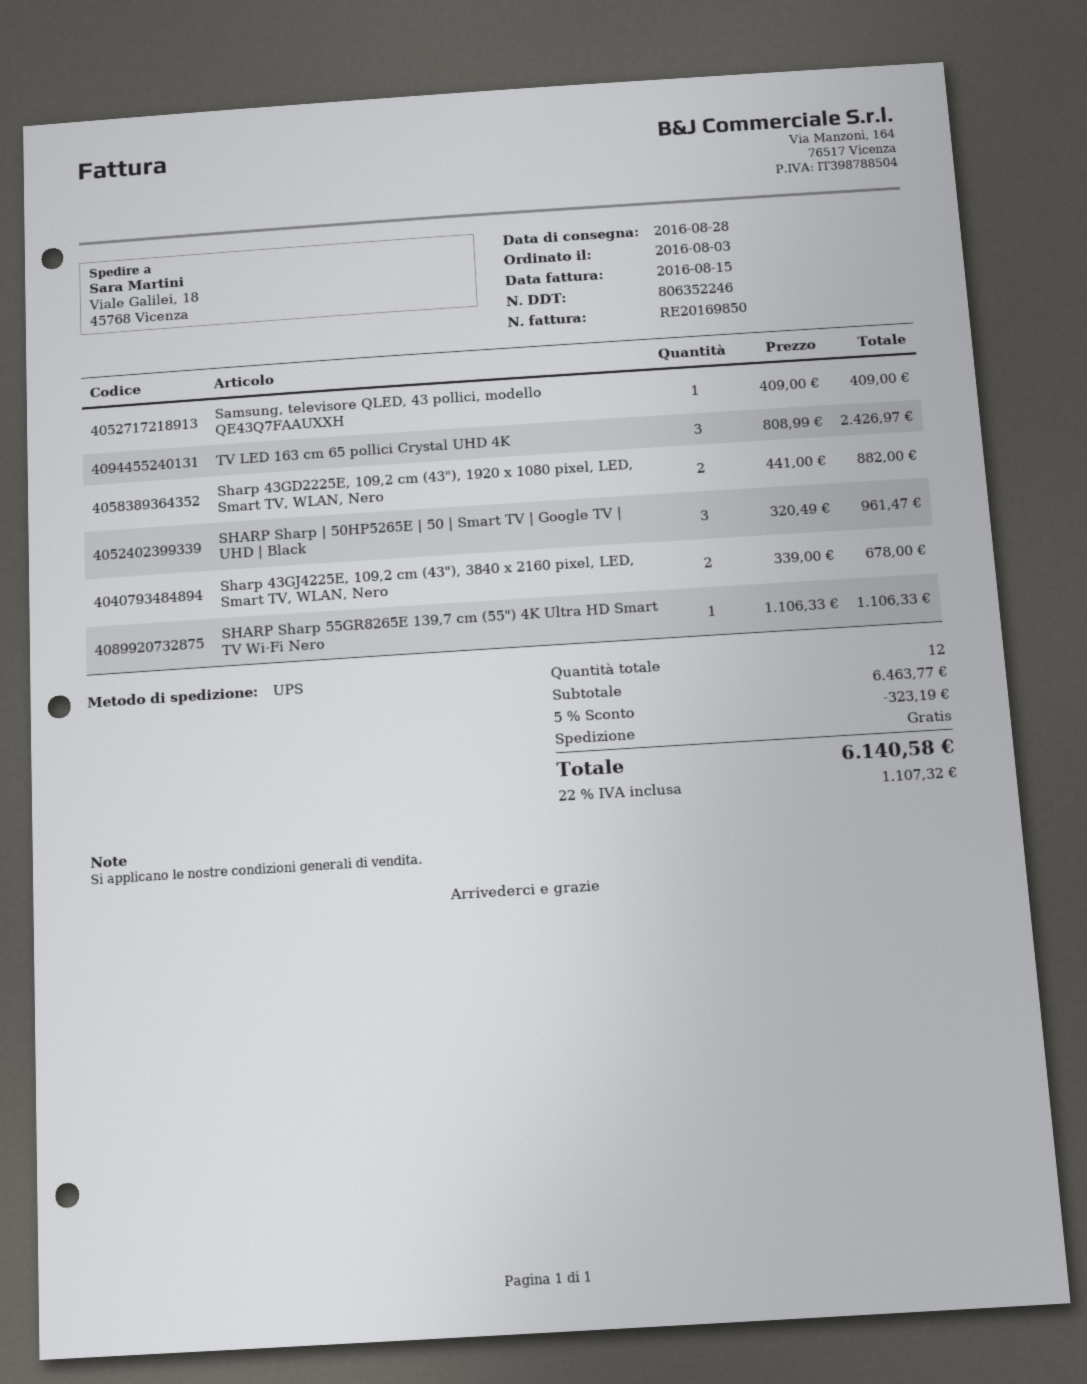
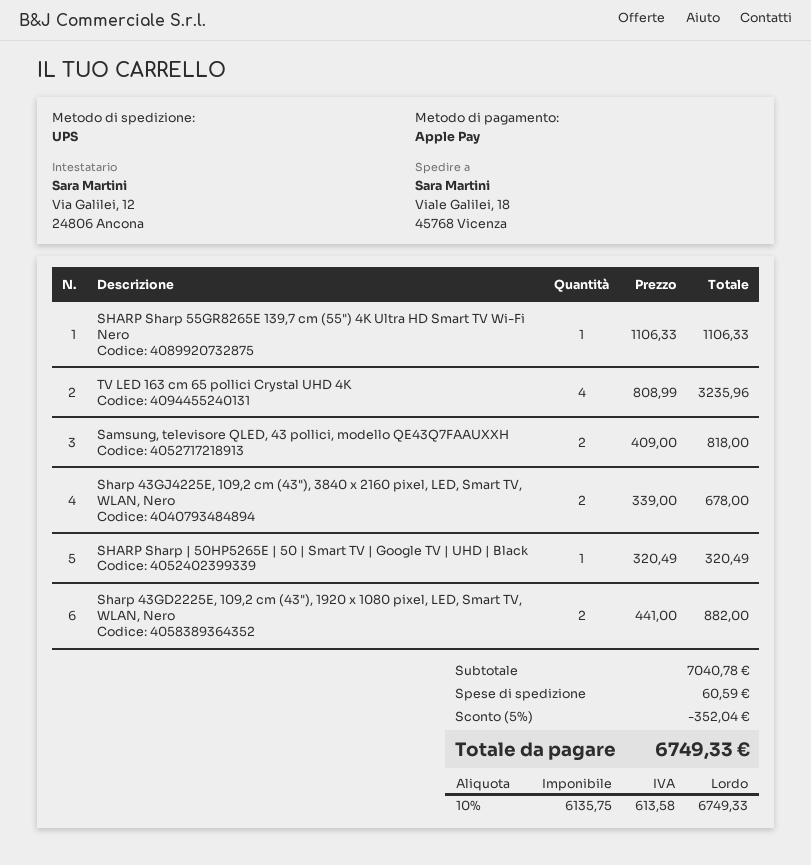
Samsung, televisore QLED, 43 pollici, modello QE43Q7FAAUXXH: 1 x 409.00 = 409.00 -> 2 x 409.00 = 818.00
TV LED 163 cm 65 pollici Crystal UHD 4K: 3 x 808.99 = 2426.97 -> 4 x 808.99 = 3235.96
SHARP Sharp | 50HP5265E | 50 | Smart TV | Google TV | UHD | Black: 3 x 320.49 = 961.47 -> 1 x 320.49 = 320.49
subtotal: 6463.77 -> 7040.78
discount: 5% = 323.19 -> 5% = 352.04
shipping: 0.00 -> 60.59
tax: 22% = 1107.32 -> 10% = 613.58
total: 6140.58 -> 6749.33

